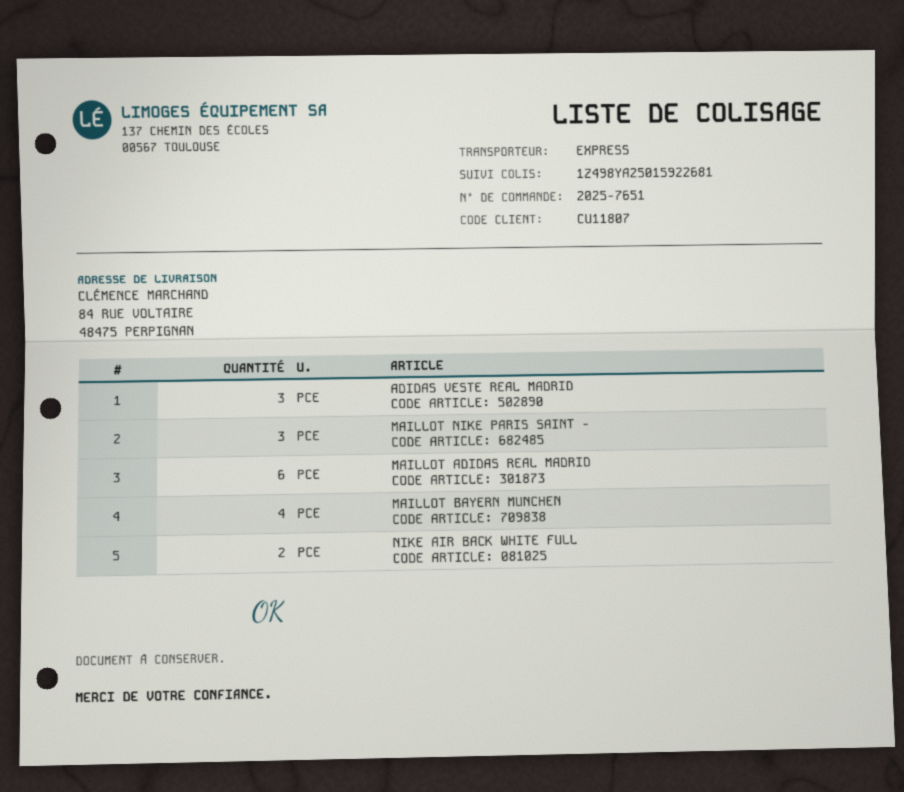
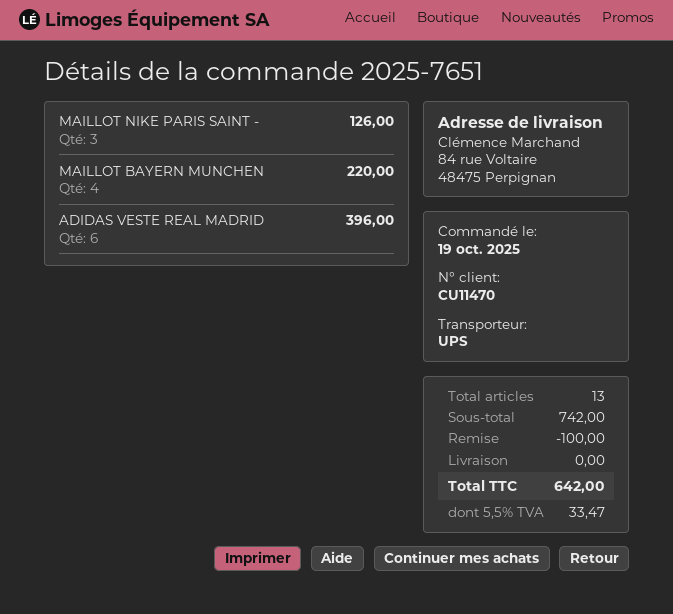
customer number: CU11807 -> CU11470
shipping method: express -> UPS
ADIDAS VESTE REAL MADRID: 3 -> 6
MAILLOT ADIDAS REAL MADRID: 6 -> none
NIKE AIR BACK WHITE FULL: 2 -> none

